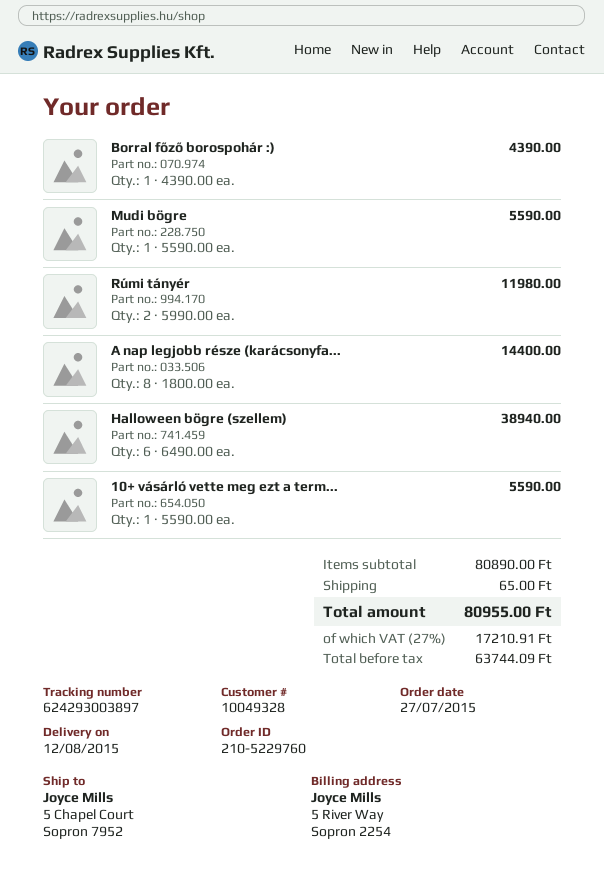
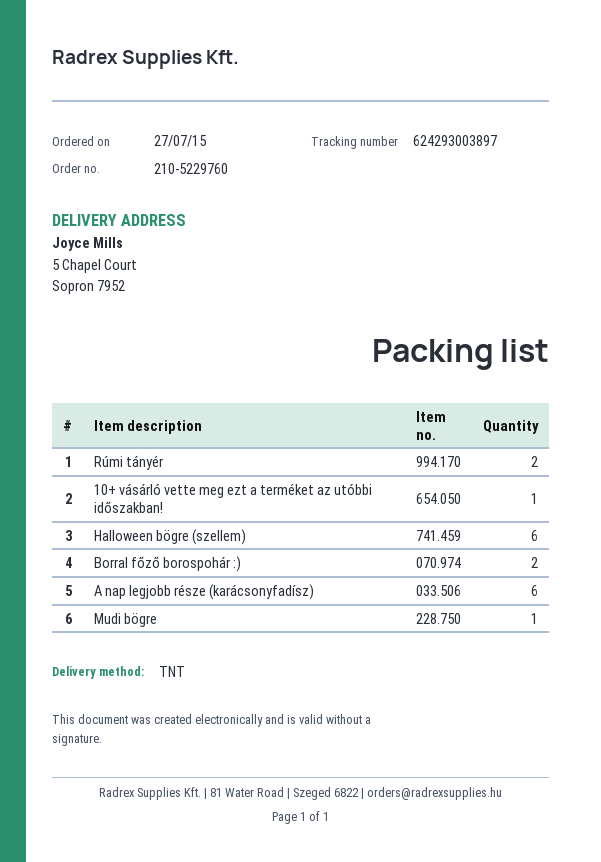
Borral főző borospohár :): 1 -> 2
A nap legjobb része (karácsonyfa...: 8 -> 6

